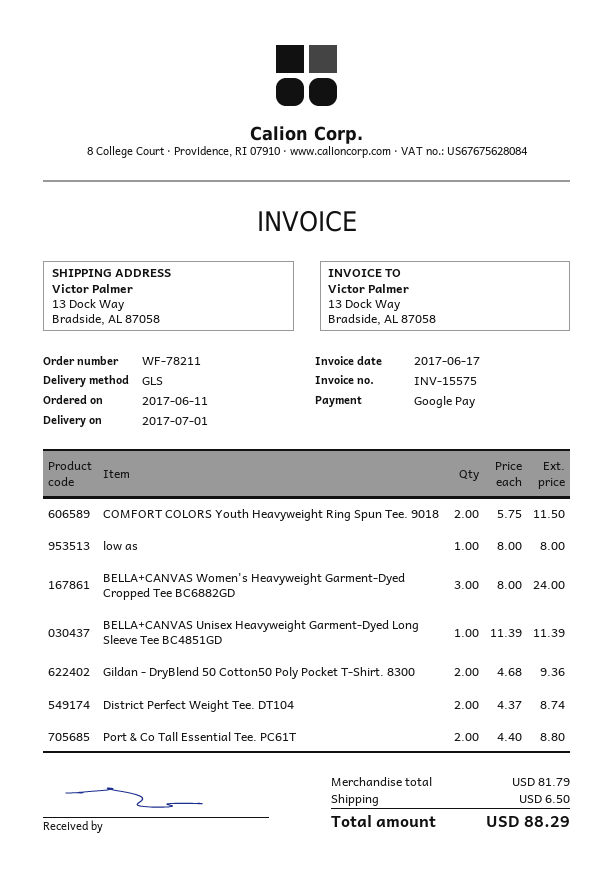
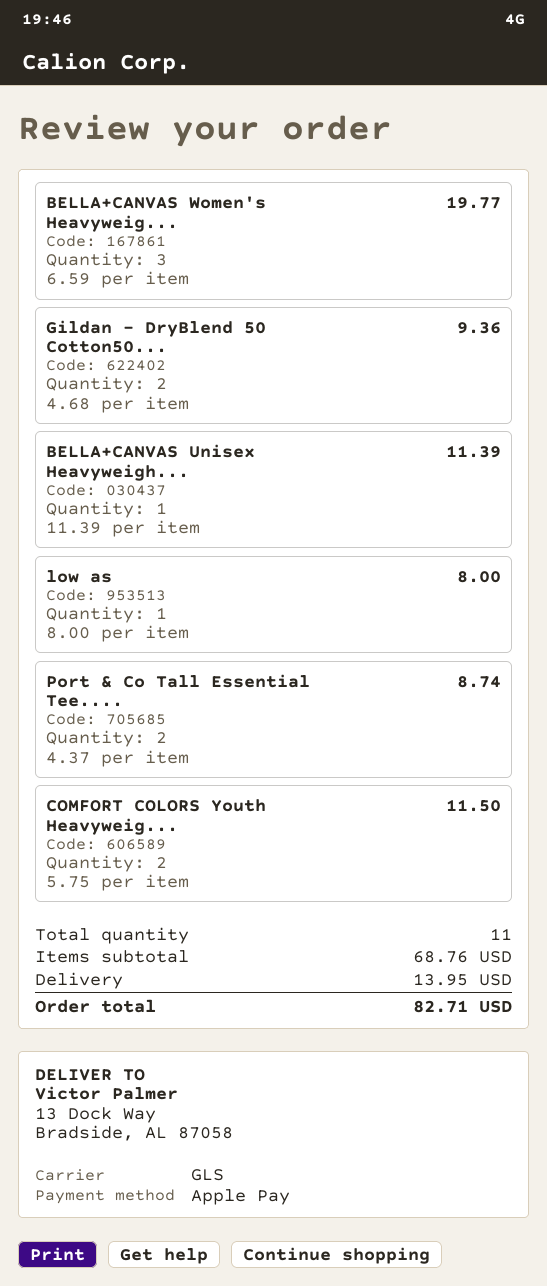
payment method: Google Pay -> Apple Pay
BELLA+CANVAS Women's Heavyweight Garment-Dyed Cropped Tee BC6882GD: 3 x 8.00 = 24.00 -> 3 x 6.59 = 19.77
District Perfect Weight Tee. DT104: 2 x 4.37 = 8.74 -> none
Port & Co Tall Essential Tee. PC61T: 2 x 4.40 = 8.80 -> 2 x 4.37 = 8.74
subtotal: 81.79 -> 68.76
shipping: 6.50 -> 13.95
total: 88.29 -> 82.71

